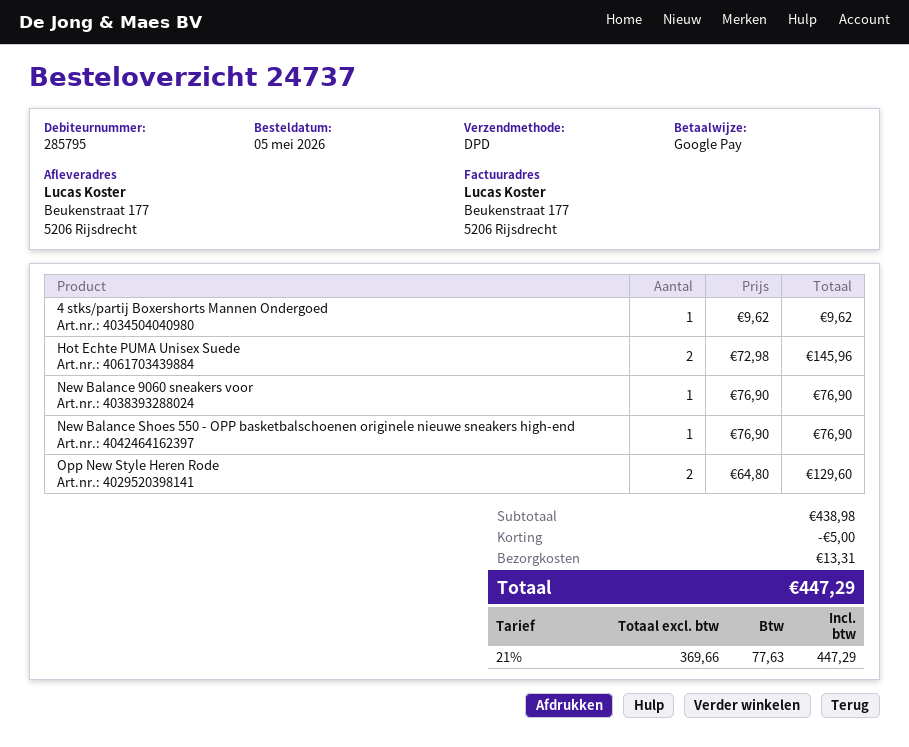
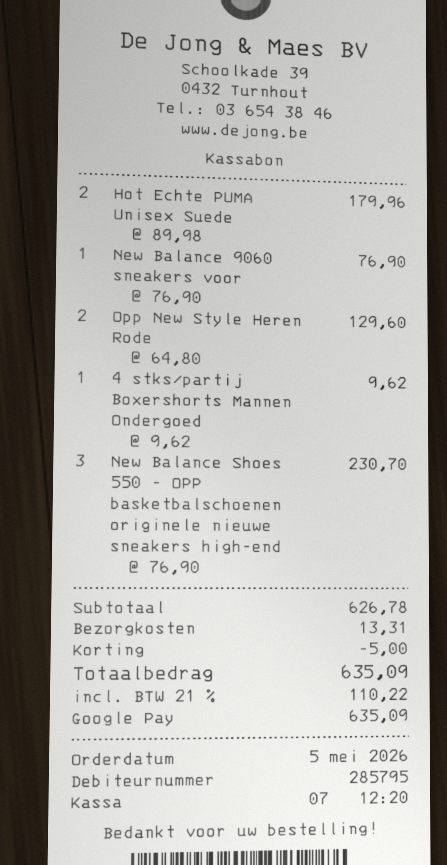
Hot Echte PUMA Unisex Suede: 2 x 72.98 = 145.96 -> 2 x 89.98 = 179.96
New Balance Shoes 550 - OPP basketbalschoenen originele nieuwe sneakers high-end: 1 x 76.90 = 76.90 -> 3 x 76.90 = 230.70
subtotal: 438.98 -> 626.78
tax: 21% = 77.63 -> 21% = 110.22
total: 447.29 -> 635.09

